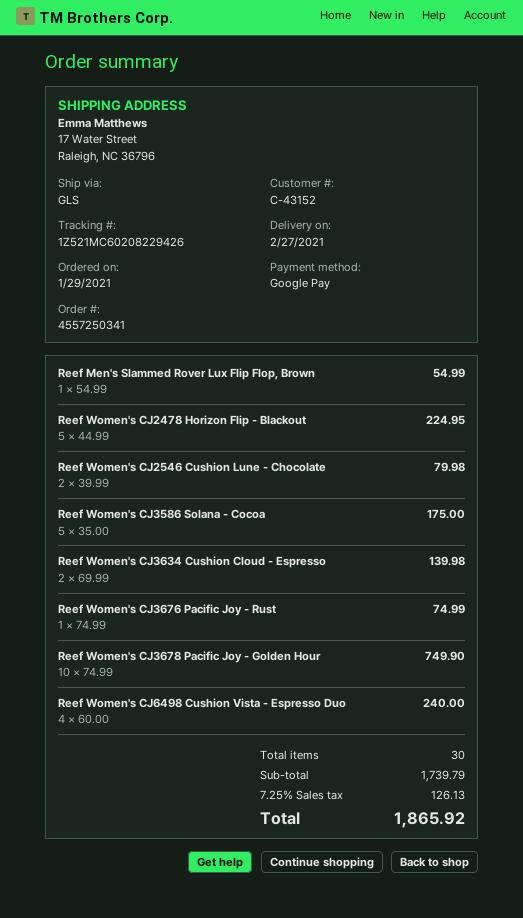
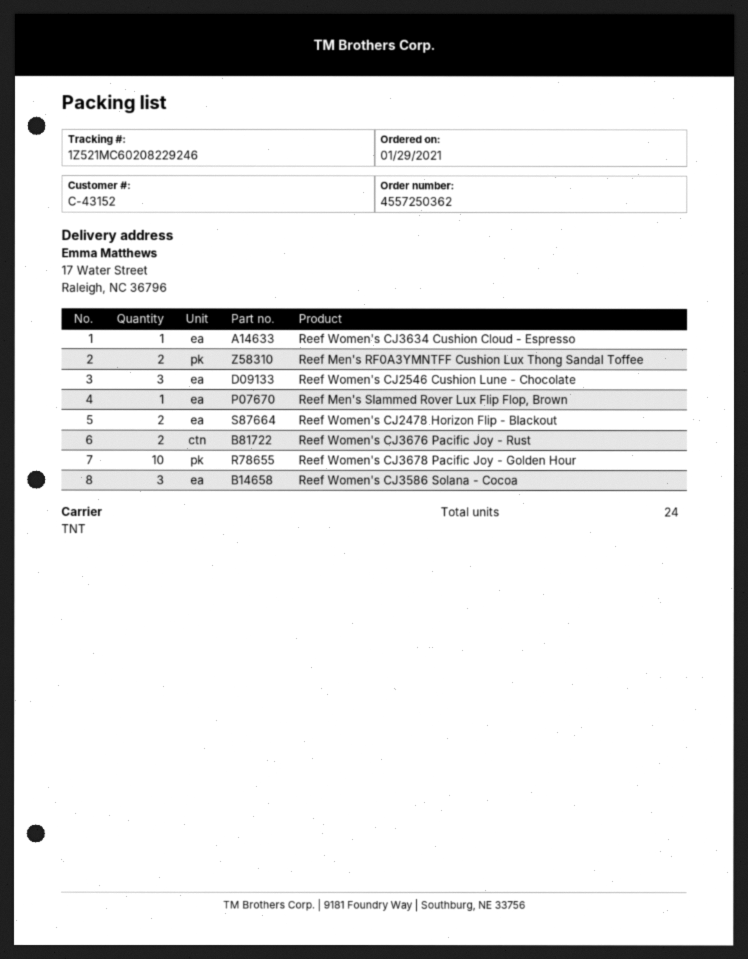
order number: 4557250341 -> 4557250362
shipping method: GLS -> TNT
tracking number: 1Z521MC60208229426 -> 1Z521MC60208229246
Reef Women's CJ2478 Horizon Flip - Blackout: 5 -> 2
Reef Women's CJ2546 Cushion Lune - Chocolate: 2 -> 3
Reef Women's CJ3586 Solana - Cocoa: 5 -> 3
Reef Women's CJ3634 Cushion Cloud - Espresso: 2 -> 1
Reef Women's CJ3676 Pacific Joy - Rust: 1 -> 2
Reef Women's CJ6498 Cushion Vista - Espresso Duo: 4 -> none
Reef Men's RF0A3YMNTFF Cushion Lux Thong Sandal Toffee: none -> 2
total quantity: 30 -> 24

